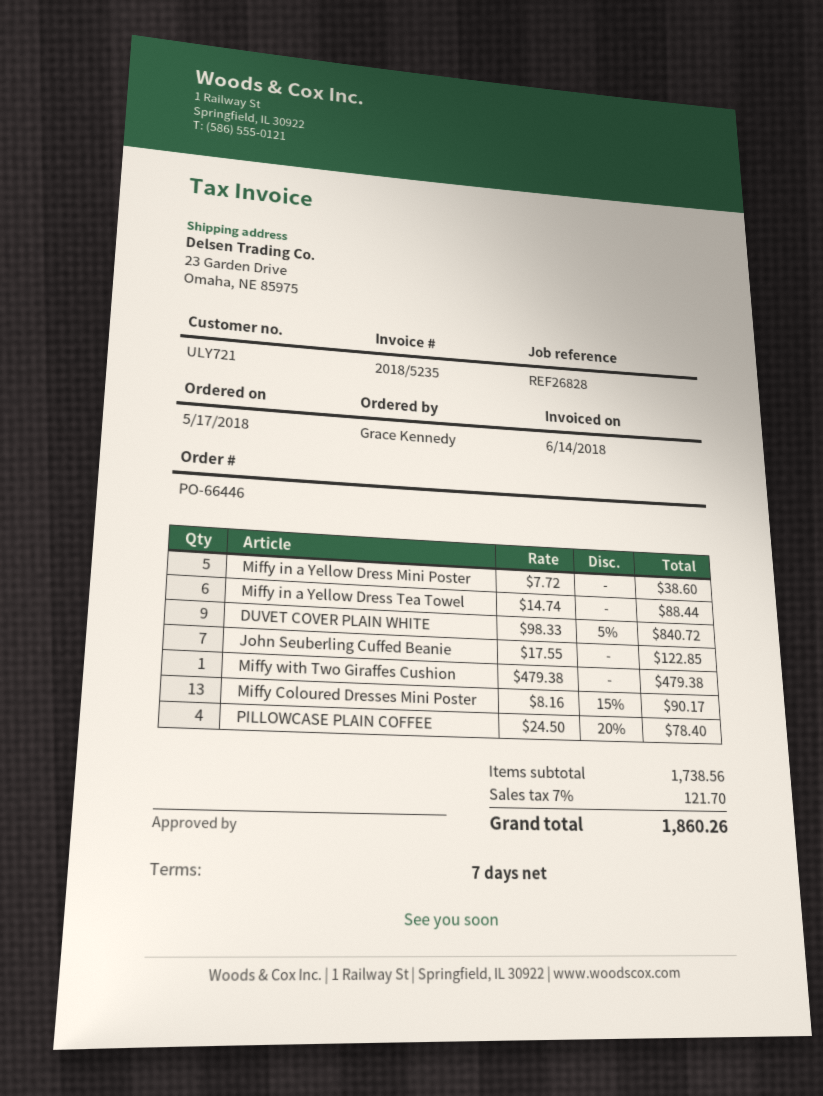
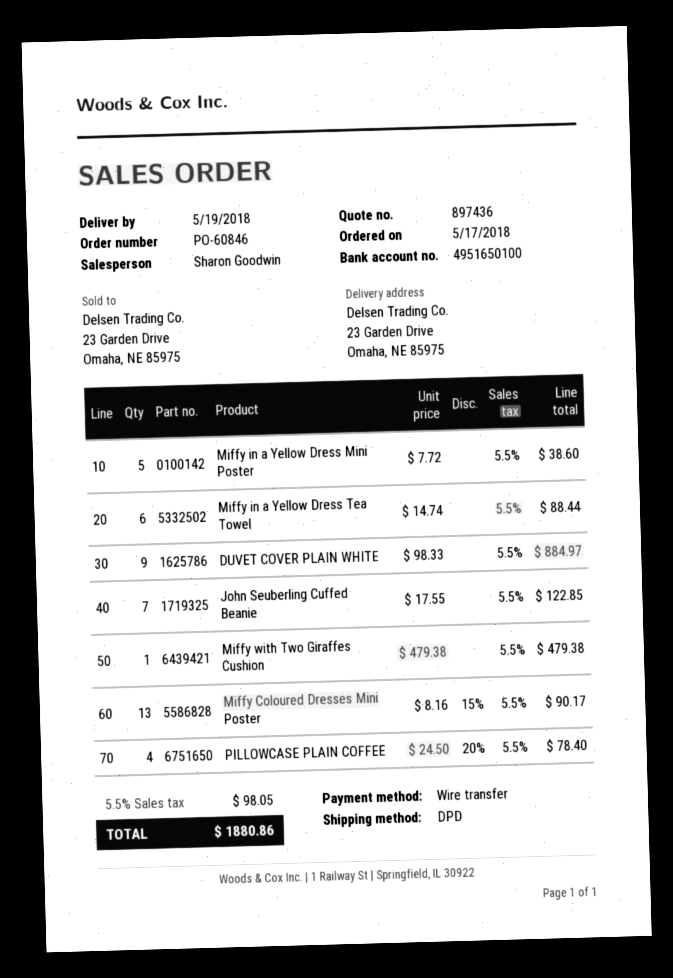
order number: PO-66446 -> PO-60846
DUVET COVER PLAIN WHITE: 9 x 98.33 - 5% = 840.72 -> 9 x 98.33 = 884.97
tax: 7% = 121.70 -> 5.5% = 98.05
total: 1860.26 -> 1880.86

